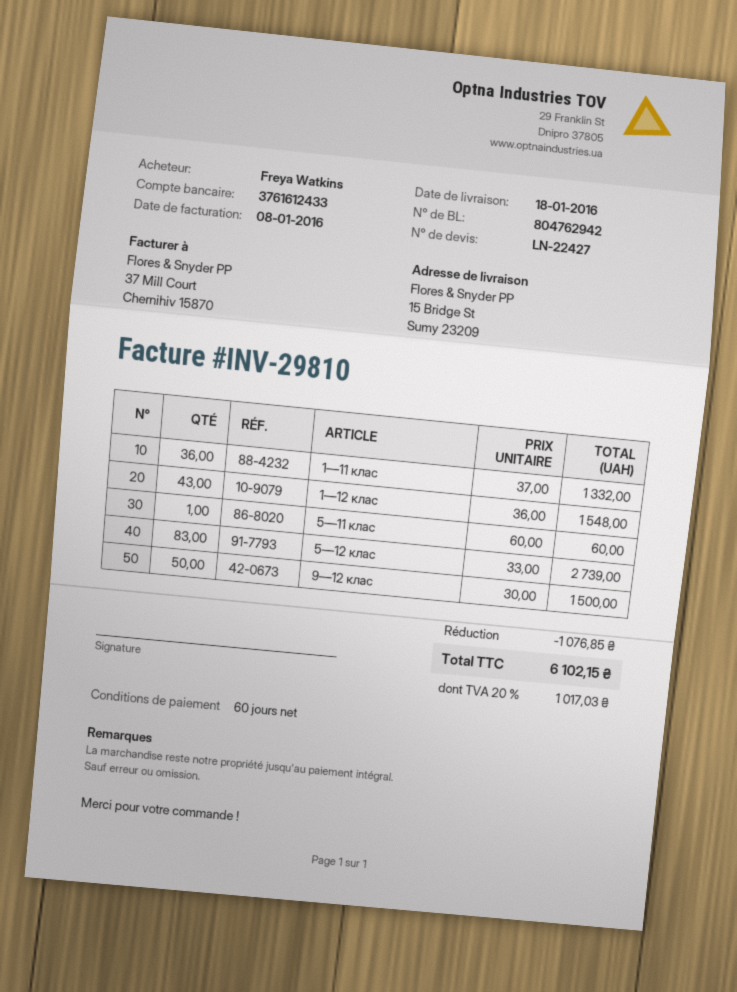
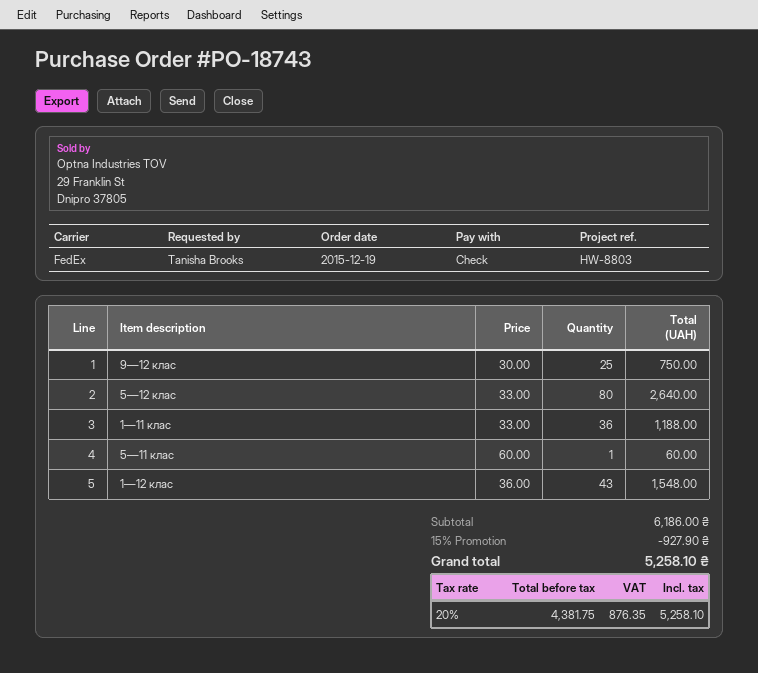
ordered by: Freya Watkins -> Tanisha Brooks
1—11 клас: 36 x 37.00 = 1332.00 -> 36 x 33.00 = 1188.00
5—12 клас: 83 x 33.00 = 2739.00 -> 80 x 33.00 = 2640.00
9—12 клас: 50 x 30.00 = 1500.00 -> 25 x 30.00 = 750.00
discount: 1076.85 -> 927.90
tax: 20% = 1017.03 -> 20% = 876.35
total: 6102.15 -> 5258.10

